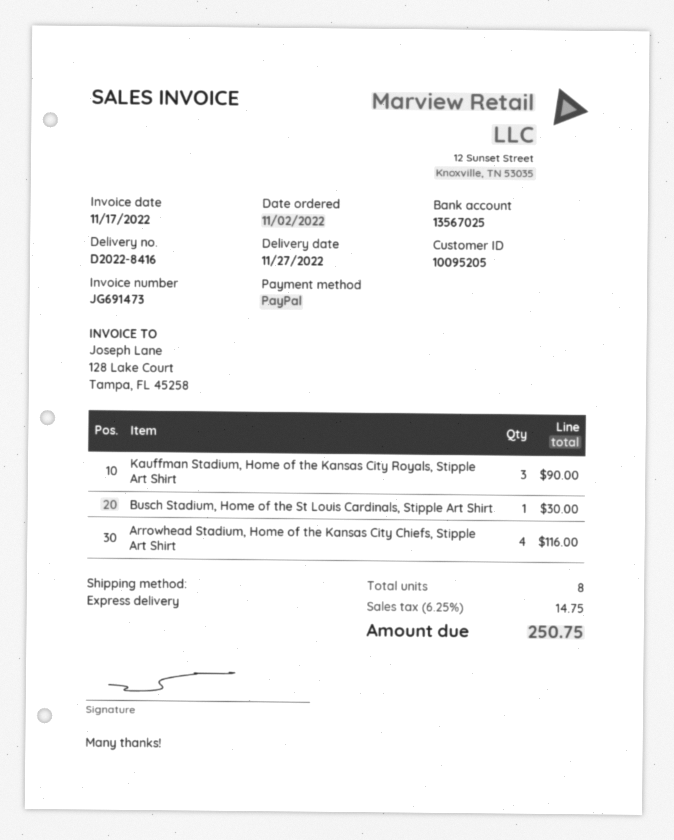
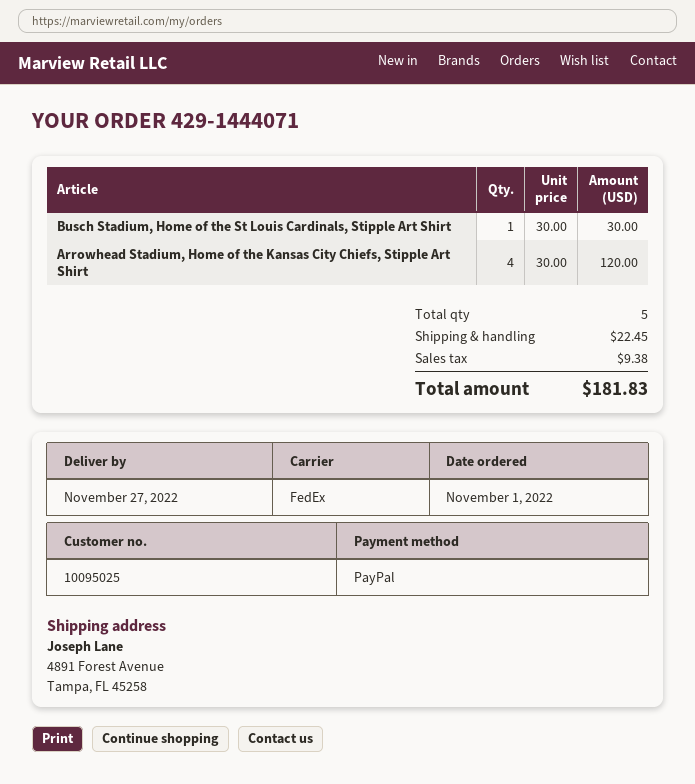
order date: 2022-11-02 -> 2022-11-01
customer number: 10095205 -> 10095025
shipping method: express -> FedEx
Kauffman Stadium, Home of the Kansas City Royals, Stipple Art Shirt: 3 for 90.00 -> none
Arrowhead Stadium, Home of the Kansas City Chiefs, Stipple Art Shirt: 4 for 116.00 -> 4 for 120.00
total quantity: 8 -> 5
shipping: none -> 22.45
tax: 14.75 -> 9.38
total: 250.75 -> 181.83

